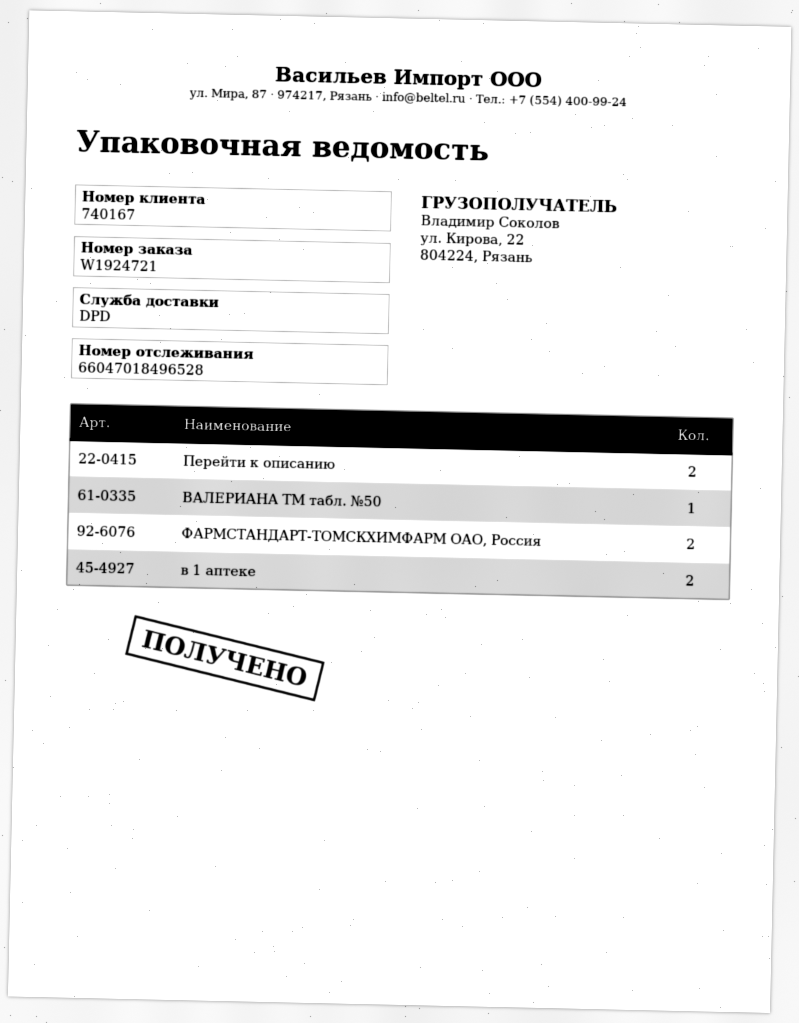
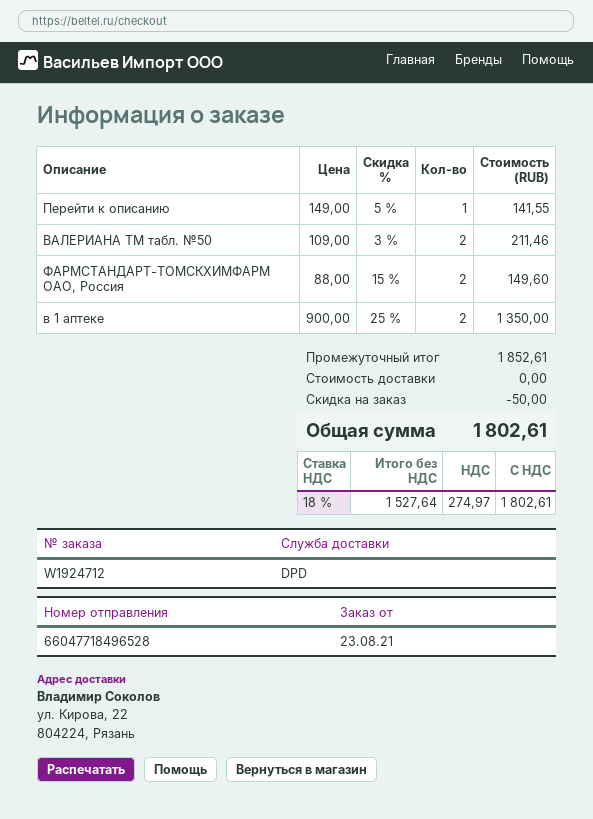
order number: W1924721 -> W1924712
tracking number: 66047018496528 -> 66047718496528
Перейти к описанию: 2 -> 1
ВАЛЕРИАНА ТМ табл. №50: 1 -> 2

